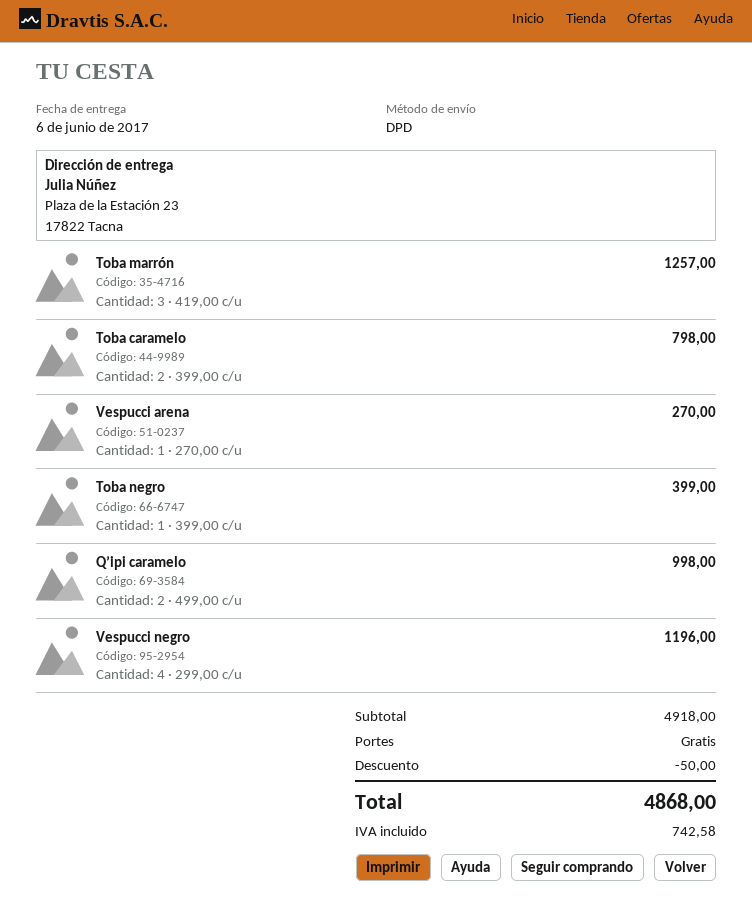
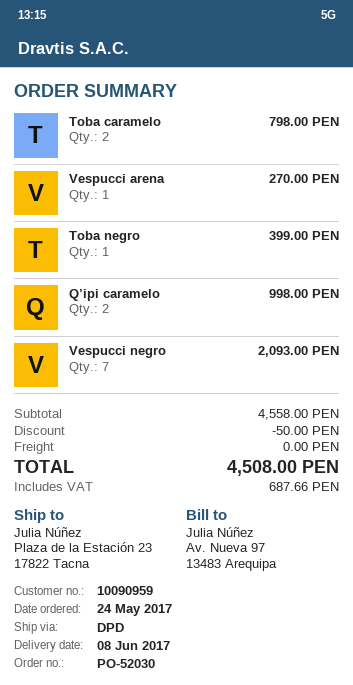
delivery date: 2017-06-06 -> 2017-06-08
Toba marrón: 3 for 1257.00 -> none
Vespucci negro: 4 for 1196.00 -> 7 for 2093.00
subtotal: 4918.00 -> 4558.00
tax: 742.58 -> 687.66
total: 4868.00 -> 4508.00

